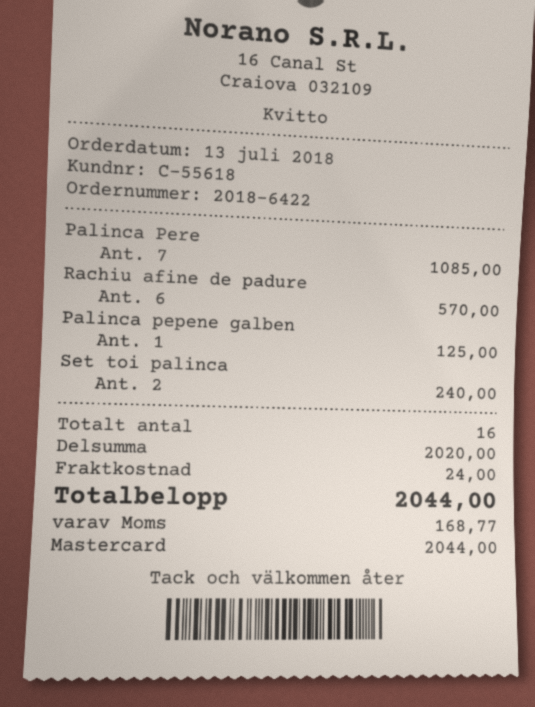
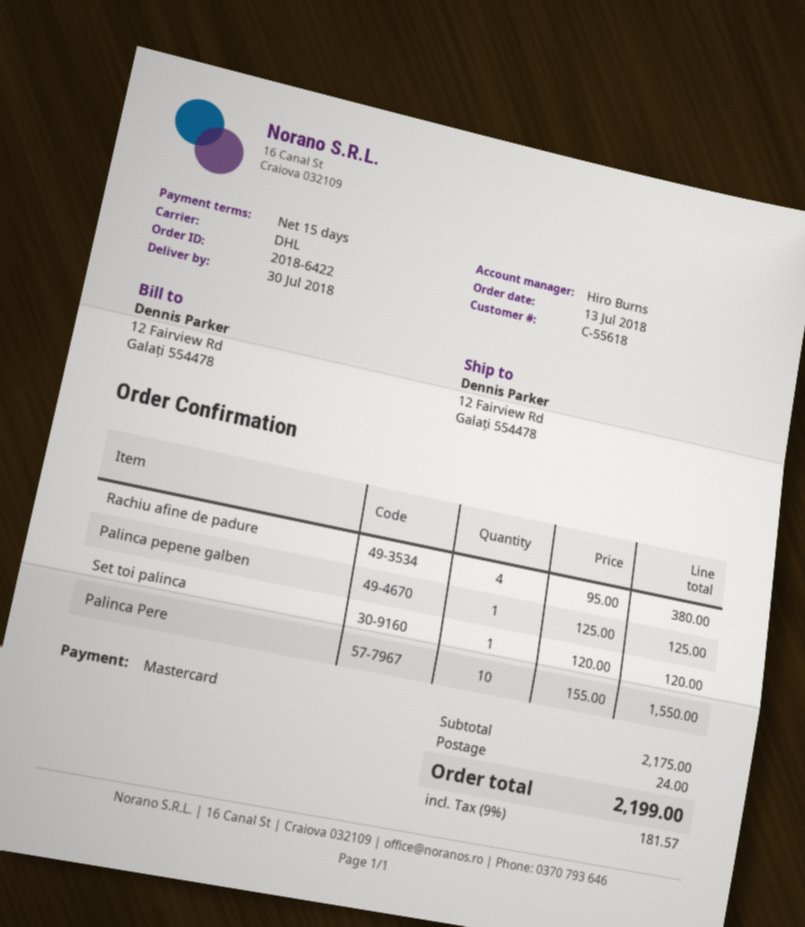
Palinca Pere: 7 for 1085.00 -> 10 for 1550.00
Rachiu afine de padure: 6 for 570.00 -> 4 for 380.00
Set toi palinca: 2 for 240.00 -> 1 for 120.00
subtotal: 2020.00 -> 2175.00
tax: 168.77 -> 181.57
total: 2044.00 -> 2199.00

